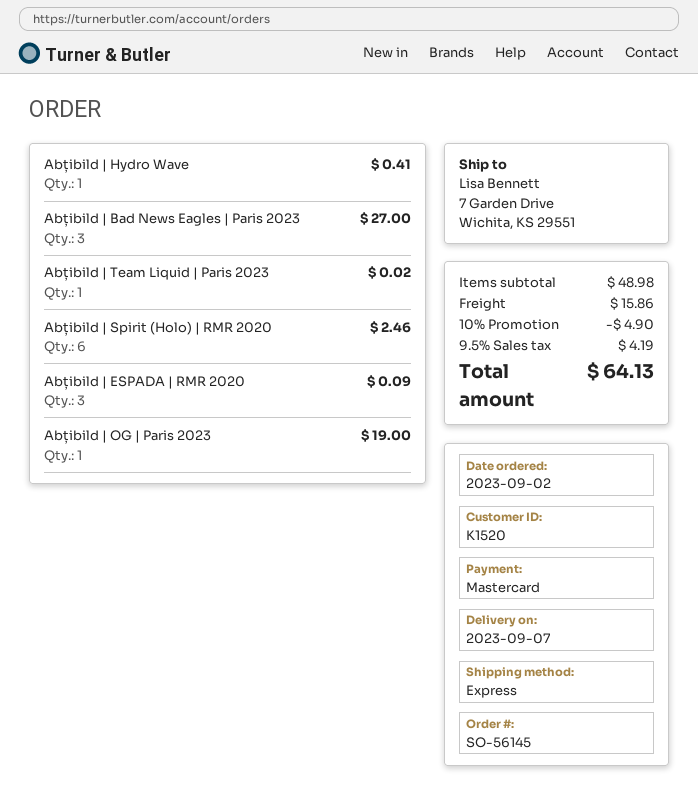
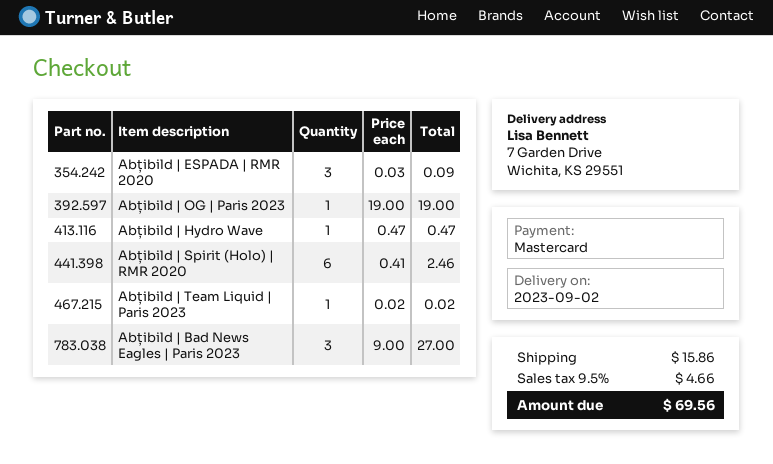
delivery date: 2023-09-07 -> 2023-09-02
Abțibild | Hydro Wave: 1 for 0.41 -> 1 for 0.47
discount: 10% = 4.90 -> none
tax: 9.5% = 4.19 -> 9.5% = 4.66
total: 64.13 -> 69.56

